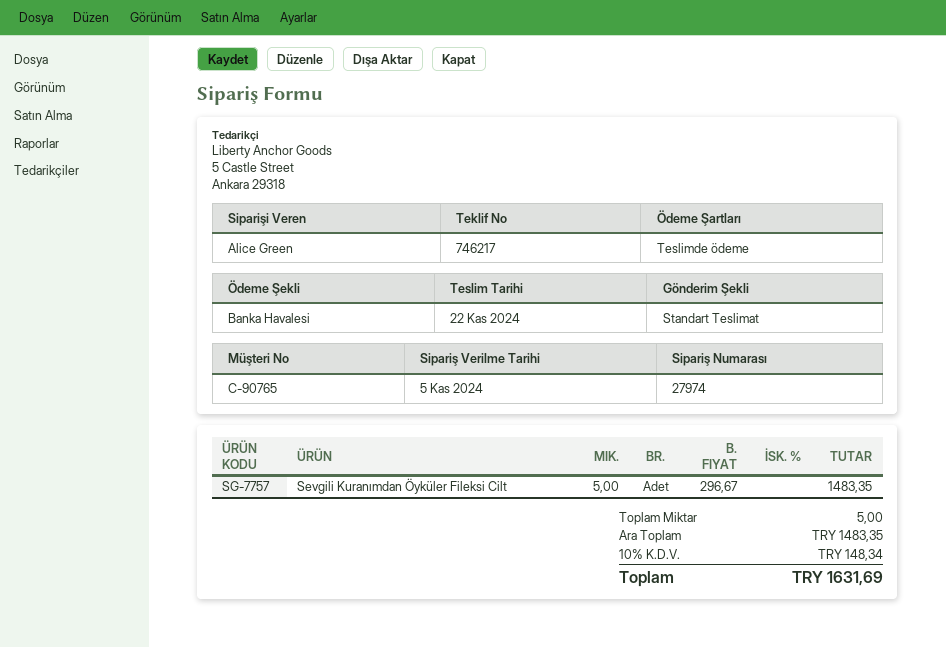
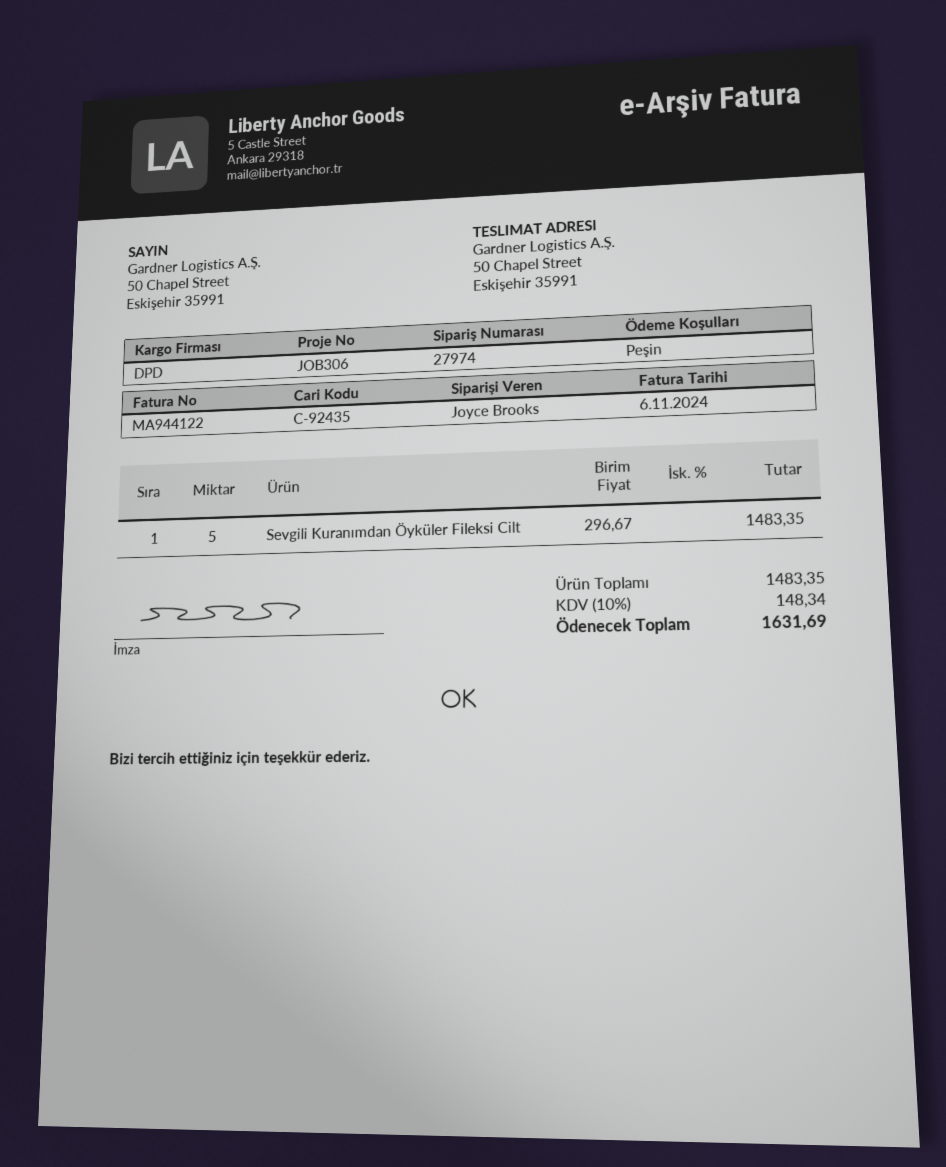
customer number: C-90765 -> C-92435
ordered by: Alice Green -> Joyce Brooks
shipping method: standard -> DPD

